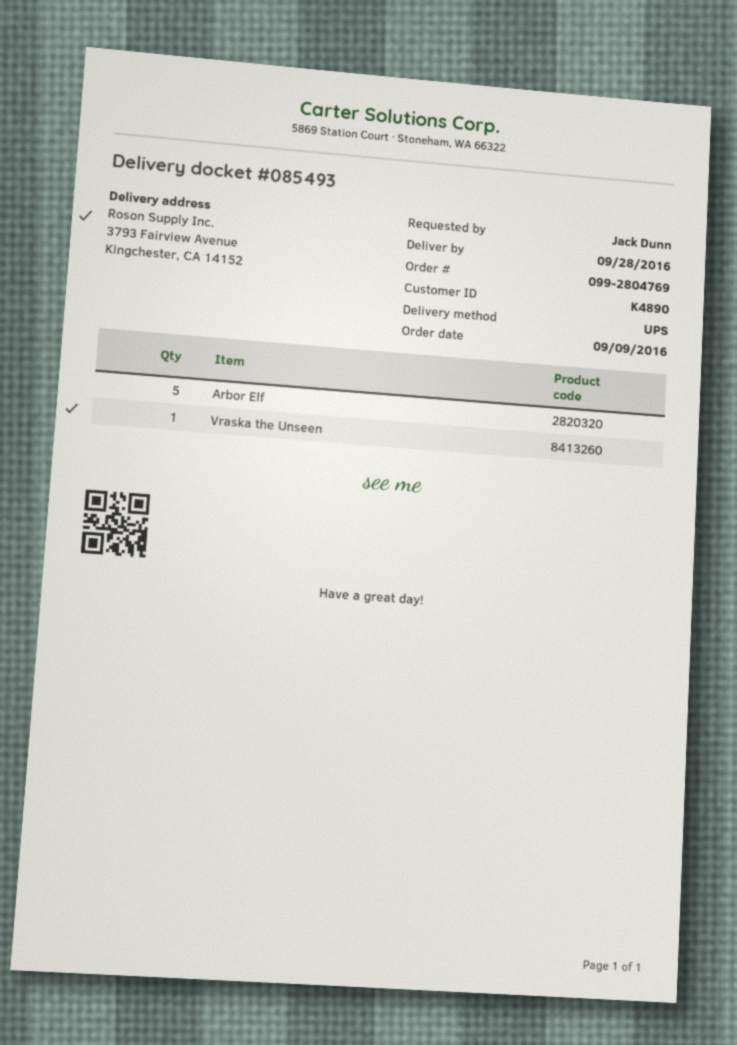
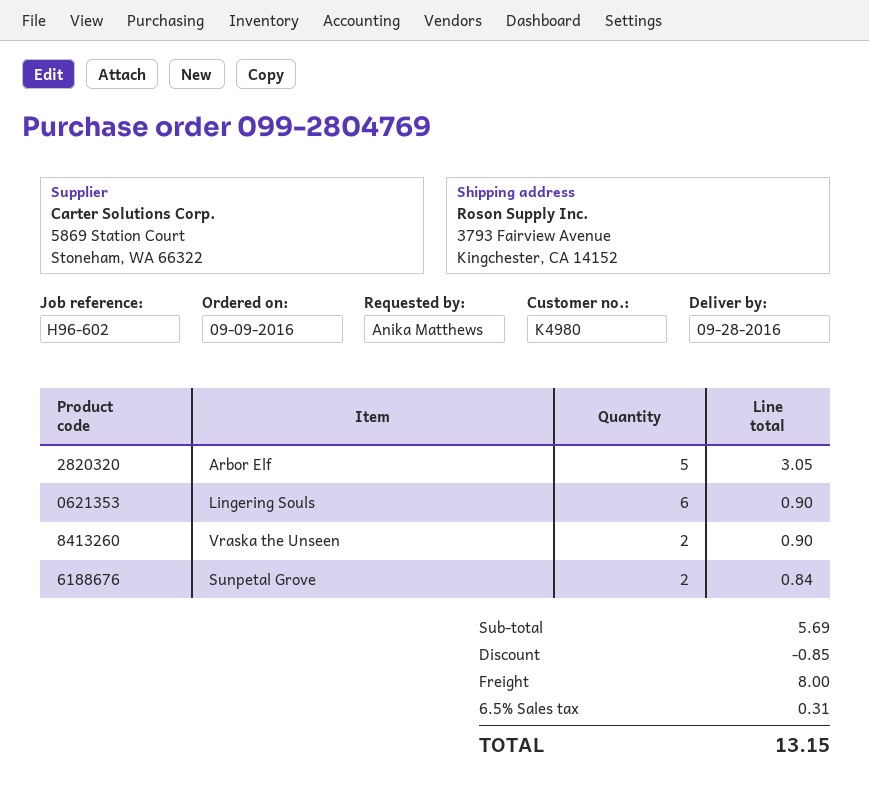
customer number: K4890 -> K4980
ordered by: Jack Dunn -> Anika Matthews
Vraska the Unseen: 1 -> 2
Lingering Souls: none -> 6
Sunpetal Grove: none -> 2

